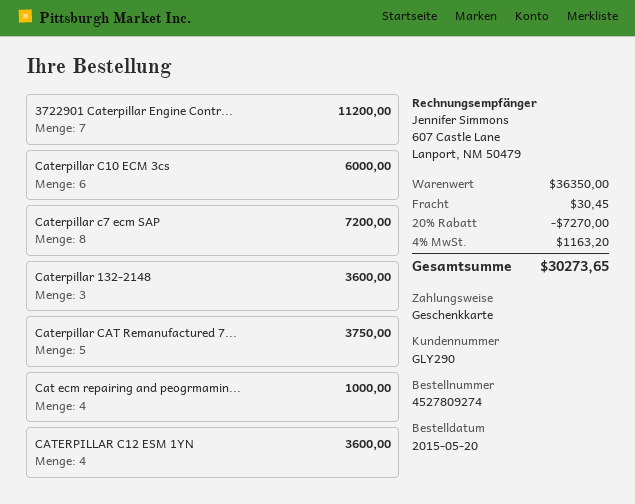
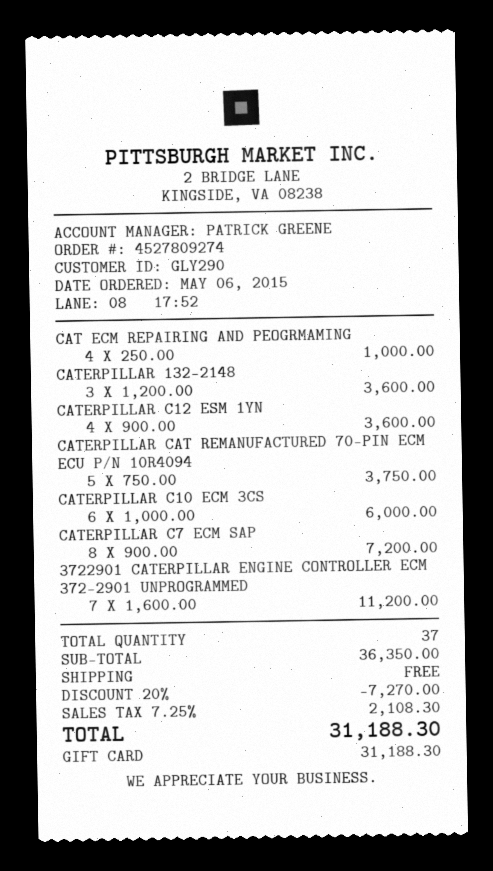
order date: 2015-05-20 -> 2015-05-06
shipping: 30.45 -> 0.00
tax: 4% = 1163.20 -> 7.25% = 2108.30
total: 30273.65 -> 31188.30

